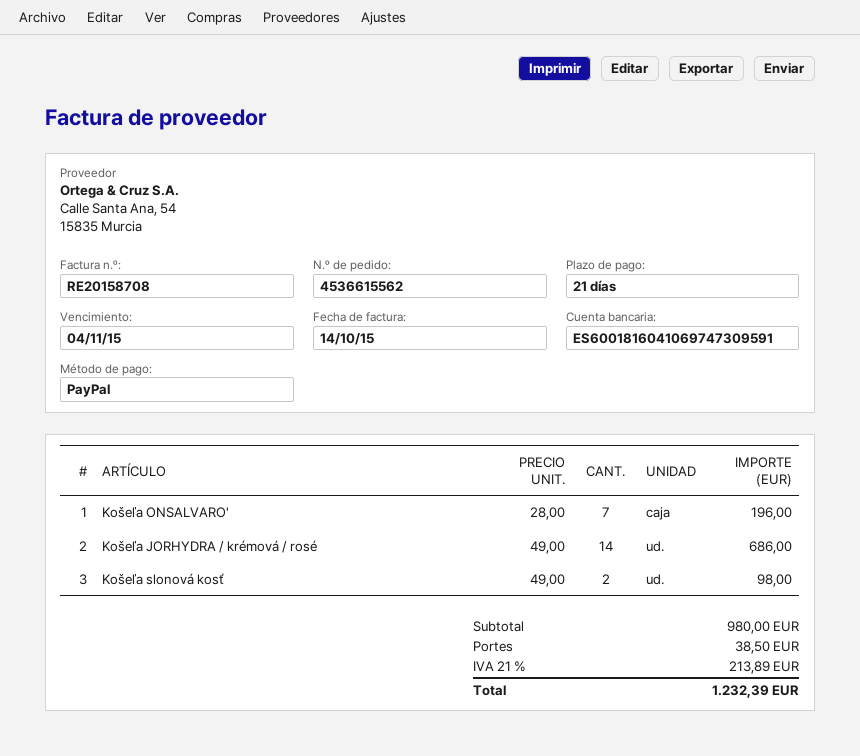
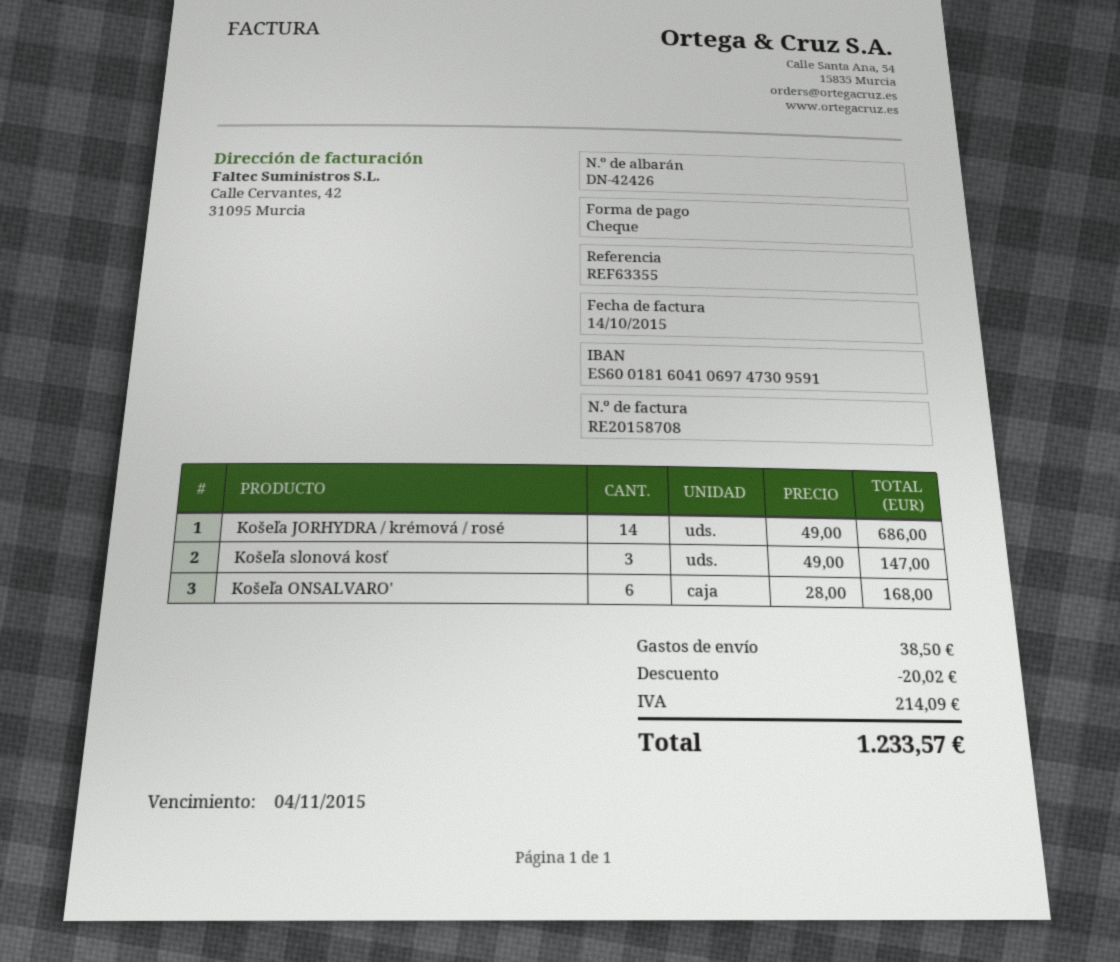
payment method: PayPal -> cheque
Košeľa ONSALVARO': 7 x 28.00 = 196.00 -> 6 x 28.00 = 168.00
Košeľa slonová kosť: 2 x 49.00 = 98.00 -> 3 x 49.00 = 147.00
discount: none -> 20.02
tax: 213.89 -> 214.09
total: 1232.39 -> 1233.57

